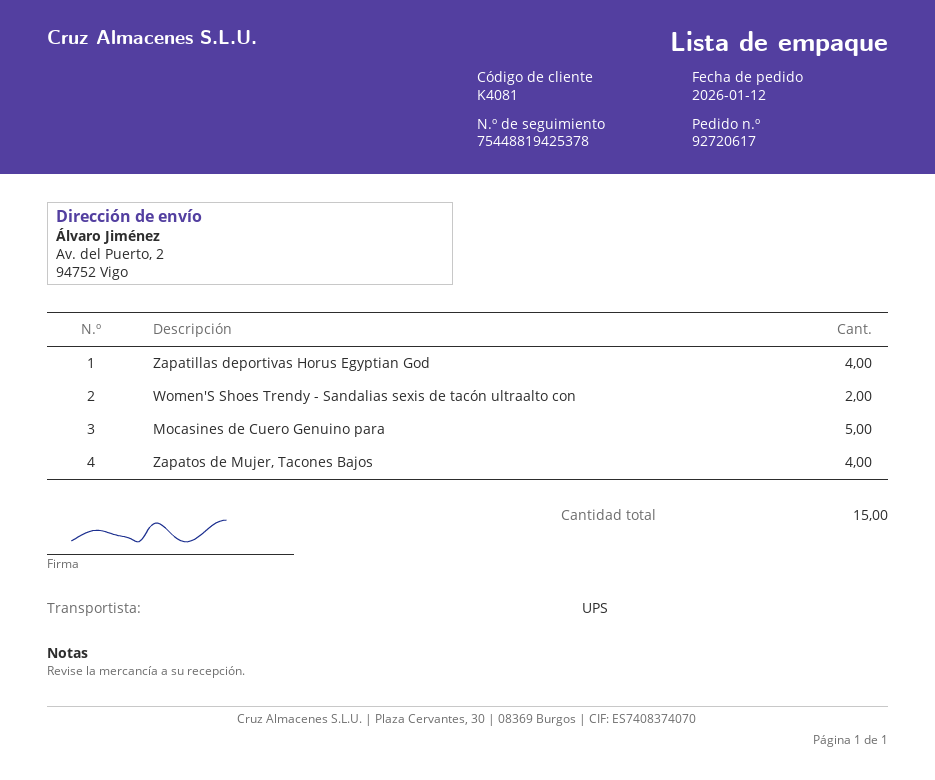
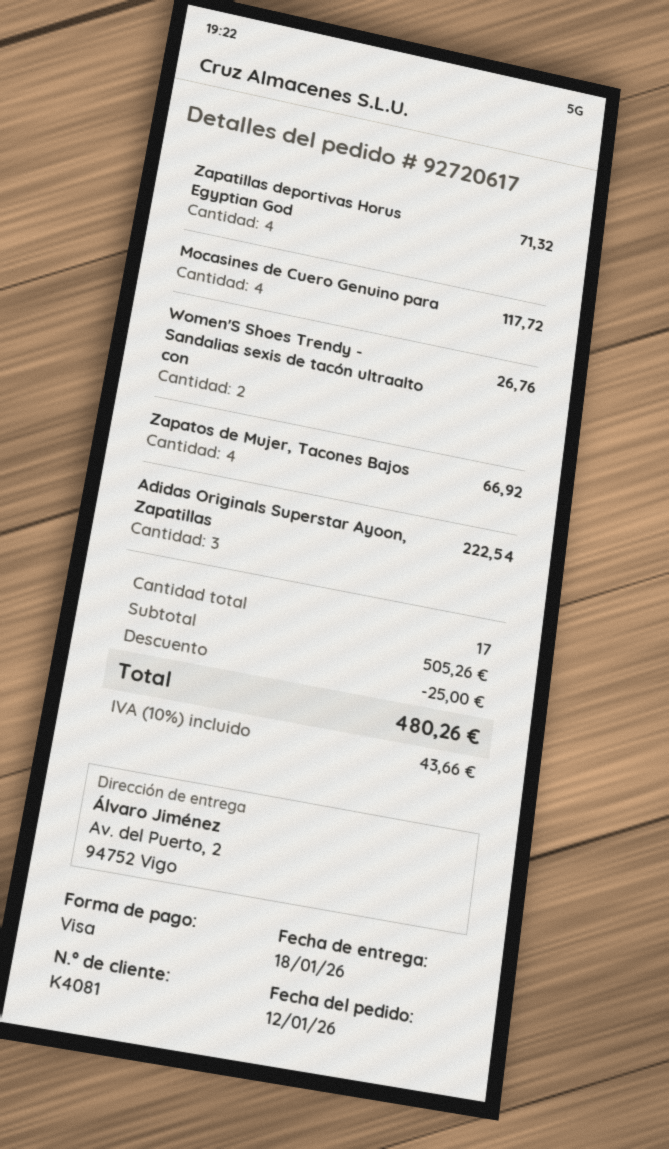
Mocasines de Cuero Genuino para: 5 -> 4
Adidas Originals Superstar Ayoon, Zapatillas: none -> 3
total quantity: 15 -> 17

